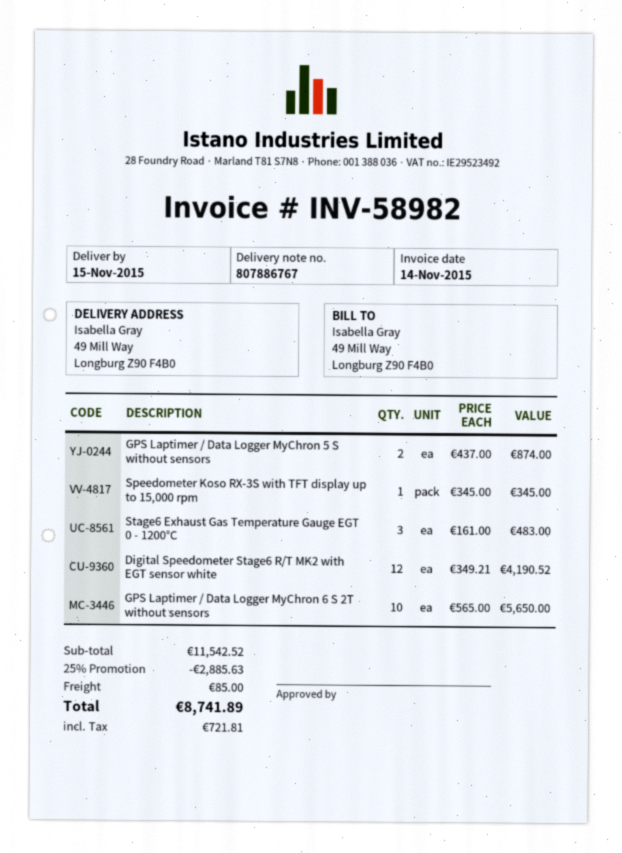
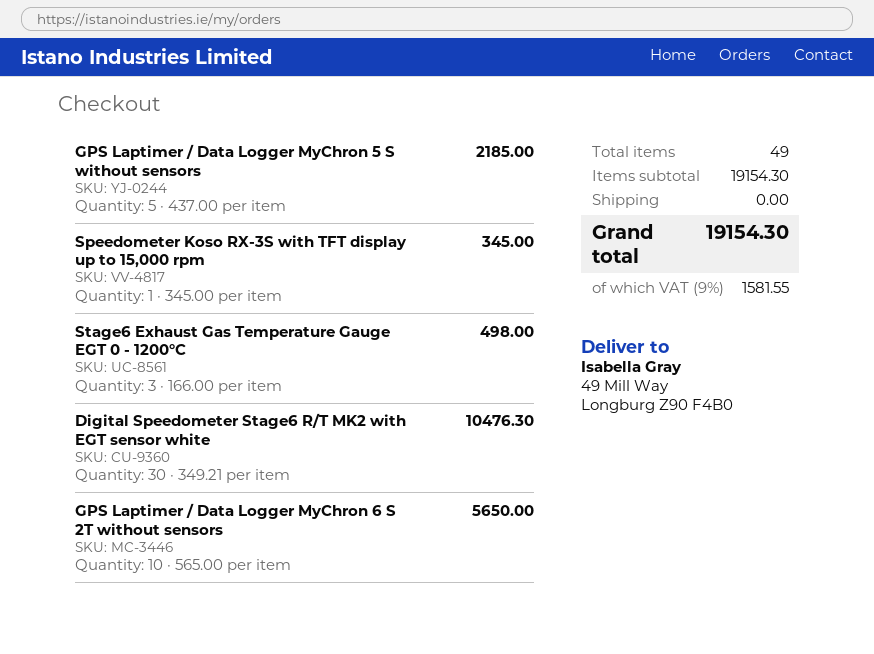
GPS Laptimer / Data Logger MyChron 5 S without sensors: 2 x 437.00 = 874.00 -> 5 x 437.00 = 2185.00
Stage6 Exhaust Gas Temperature Gauge EGT 0 - 1200°C: 3 x 161.00 = 483.00 -> 3 x 166.00 = 498.00
Digital Speedometer Stage6 R/T MK2 with EGT sensor white: 12 x 349.21 = 4190.52 -> 30 x 349.21 = 10476.30
subtotal: 11542.52 -> 19154.30
discount: 25% = 2885.63 -> none
shipping: 85.00 -> 0.00
tax: 721.81 -> 1581.55
total: 8741.89 -> 19154.30

